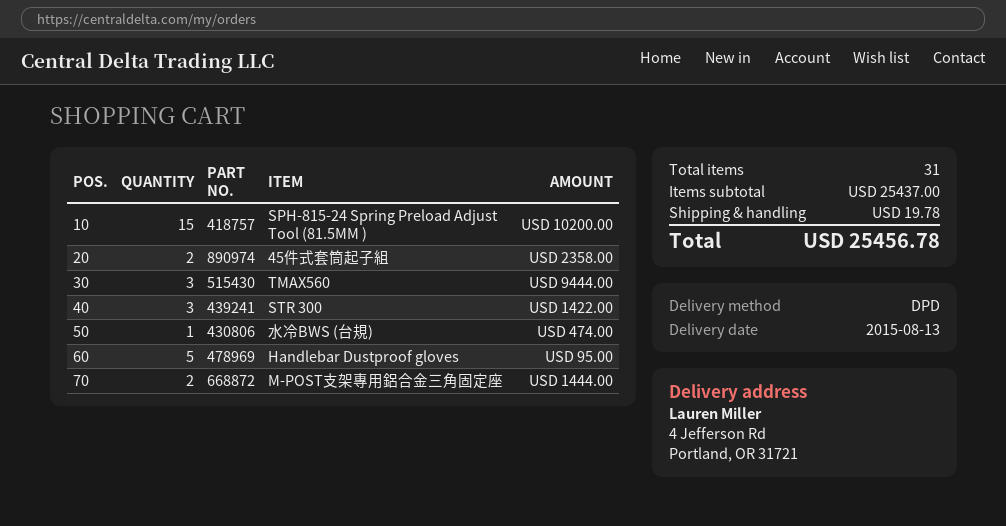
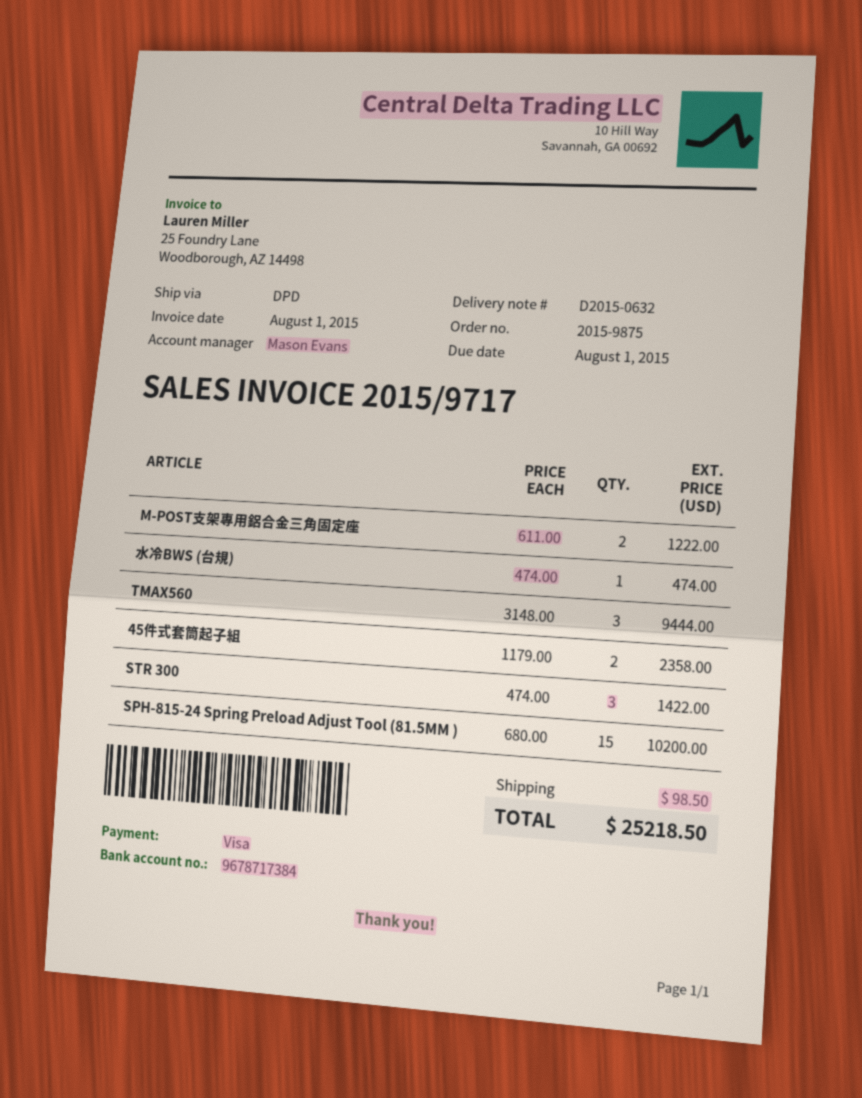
Handlebar Dustproof gloves: 5 for 95.00 -> none
M-POST支架專用鋁合金三角固定座: 2 for 1444.00 -> 2 for 1222.00
shipping: 19.78 -> 98.50
total: 25456.78 -> 25218.50

